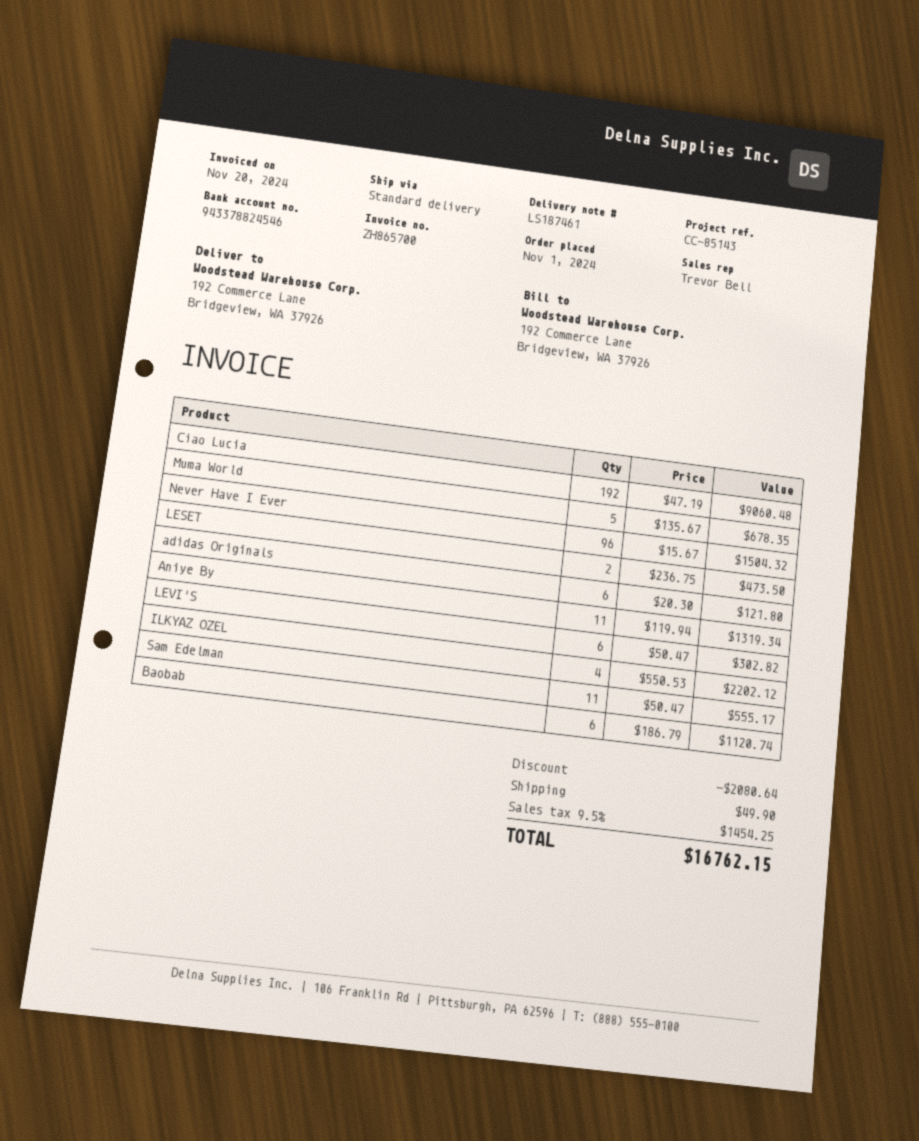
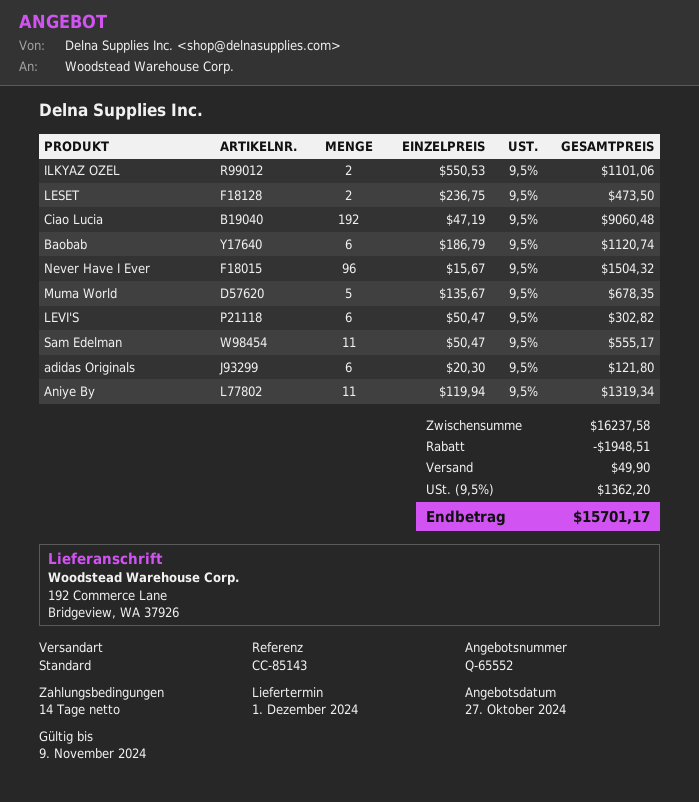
ILKYAZ OZEL: 4 x 550.53 = 2202.12 -> 2 x 550.53 = 1101.06
discount: 2080.64 -> 1948.51
tax: 9.5% = 1454.25 -> 9.5% = 1362.20
total: 16762.15 -> 15701.17

